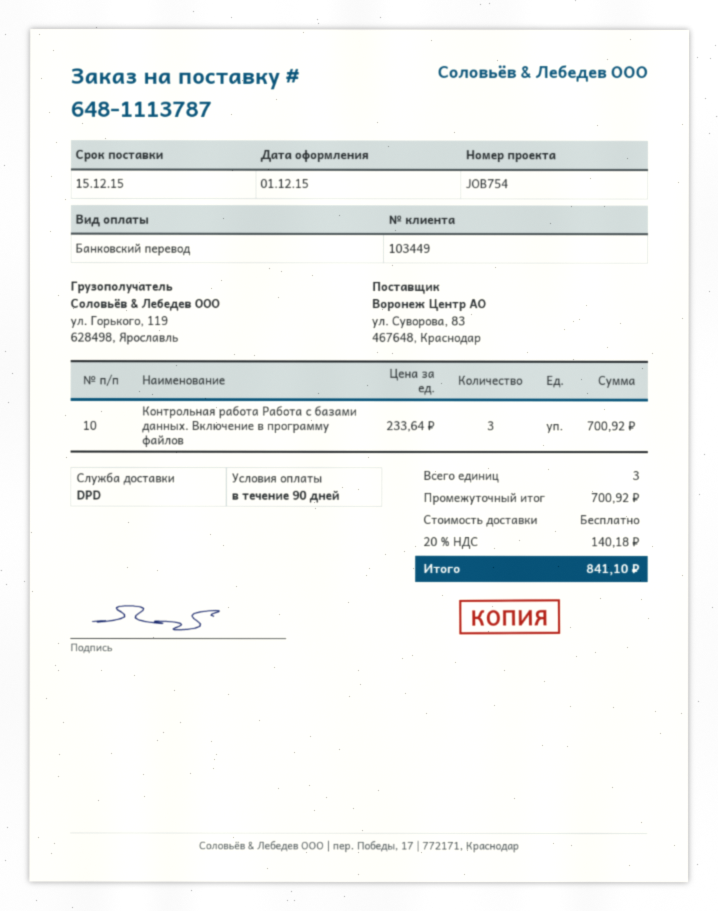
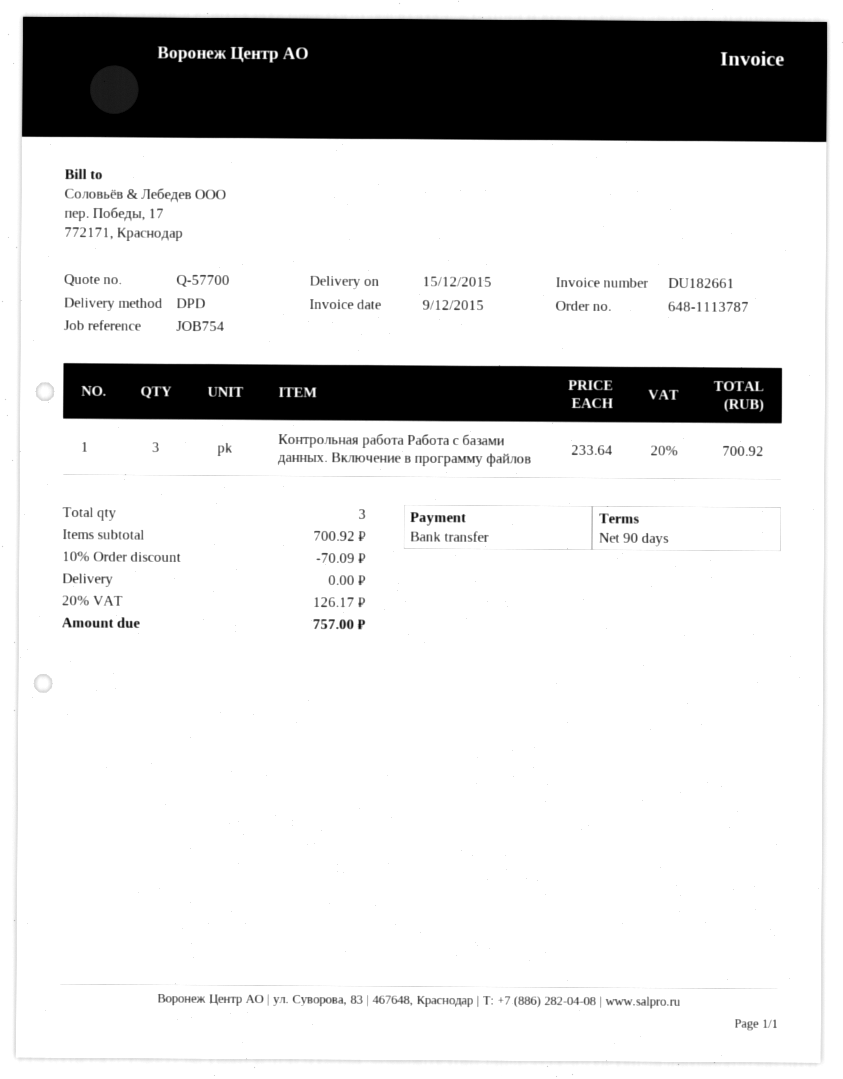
discount: none -> 10% = 70.09
tax: 20% = 140.18 -> 20% = 126.17
total: 841.10 -> 757.00

